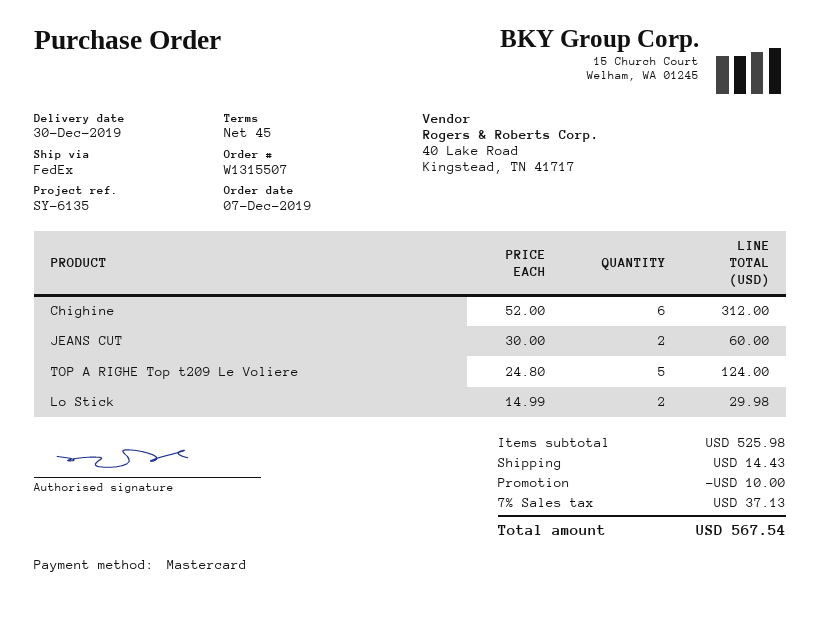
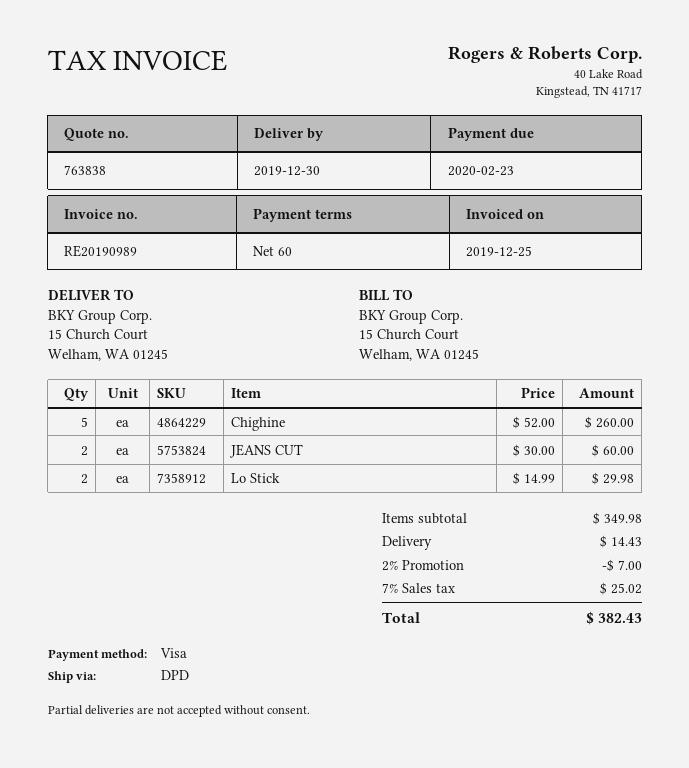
payment terms: 45 days -> 60 days
payment method: Mastercard -> Visa
shipping method: FedEx -> DPD
Chighine: 6 x 52.00 = 312.00 -> 5 x 52.00 = 260.00
TOP A RIGHE Top t209 Le Voliere: 5 x 24.80 = 124.00 -> none
subtotal: 525.98 -> 349.98
discount: 10.00 -> 7.00
tax: 7% = 37.13 -> 7% = 25.02
total: 567.54 -> 382.43

